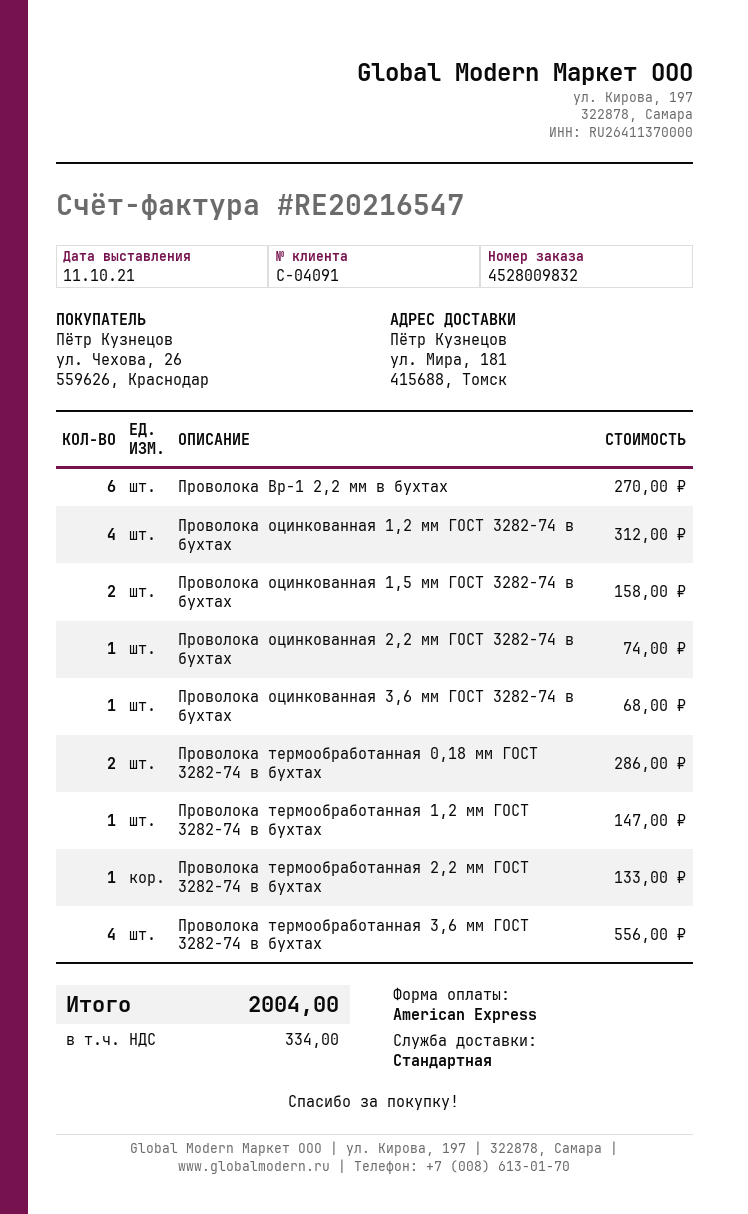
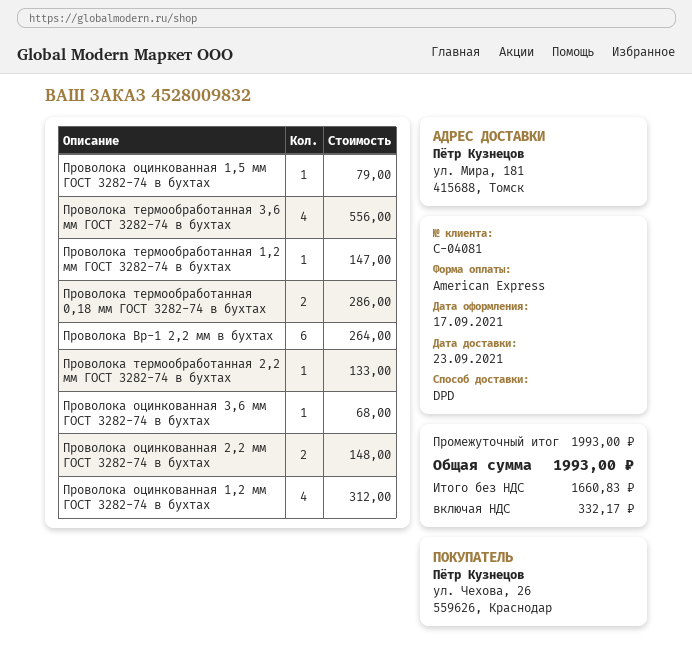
customer number: C-04091 -> C-04081
shipping method: standard -> DPD
Проволока Вр-1 2,2 мм в бухтах: 6 for 270.00 -> 6 for 264.00
Проволока оцинкованная 1,5 мм ГОСТ 3282-74 в бухтах: 2 for 158.00 -> 1 for 79.00
Проволока оцинкованная 2,2 мм ГОСТ 3282-74 в бухтах: 1 for 74.00 -> 2 for 148.00
tax: 334.00 -> 332.17
total: 2004.00 -> 1993.00

